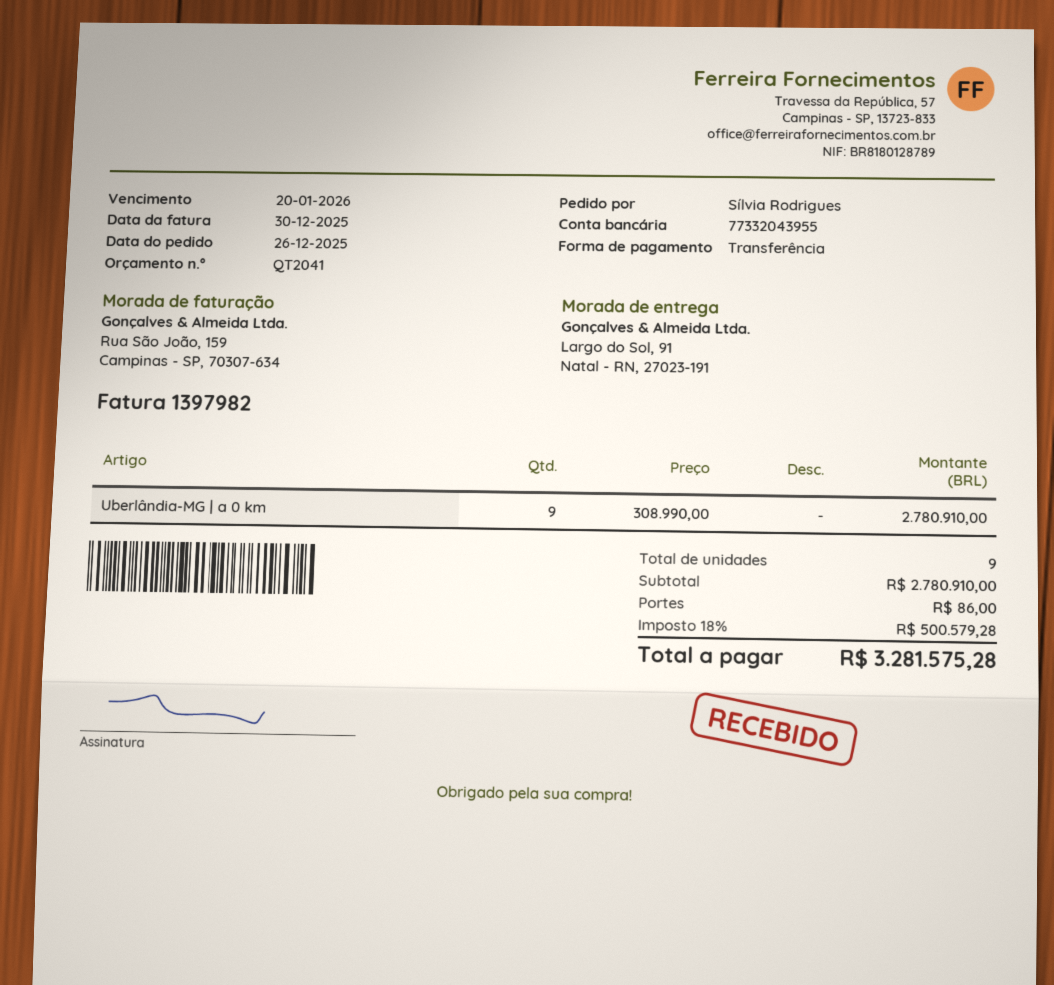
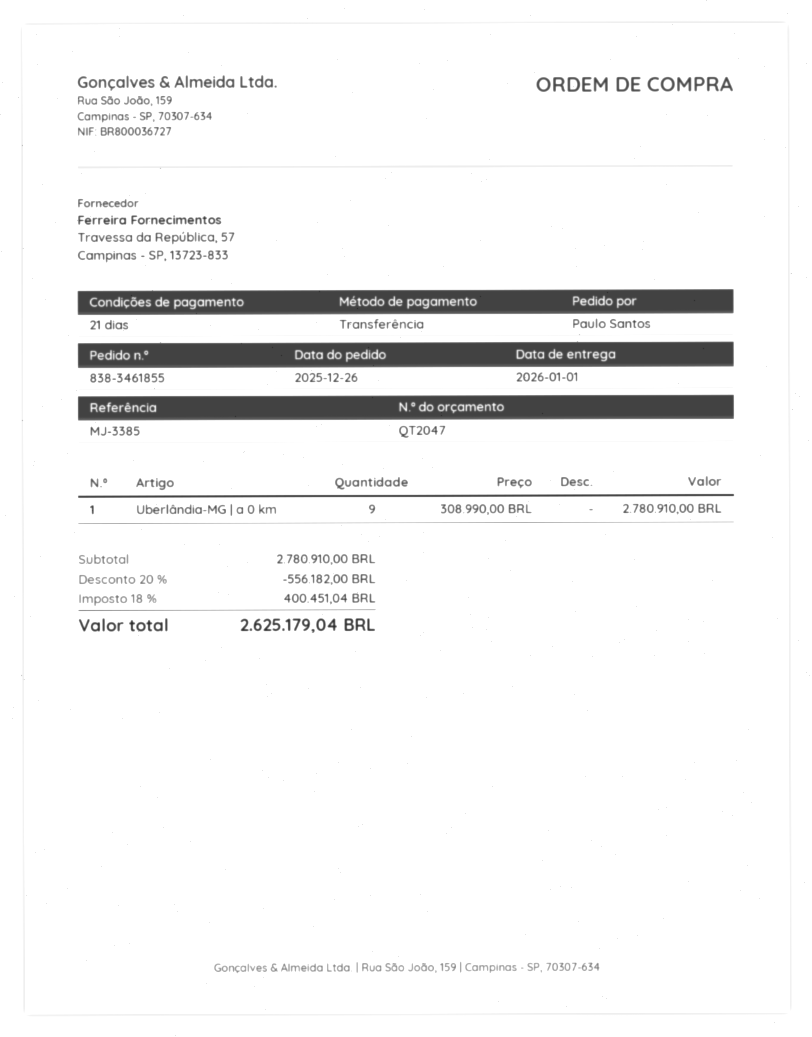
quote number: QT2041 -> QT2047
ordered by: Sílvia Rodrigues -> Paulo Santos
discount: none -> 20% = 556182.00
shipping: 86.00 -> none
tax: 18% = 500579.28 -> 18% = 400451.04
total: 3281575.28 -> 2625179.04

